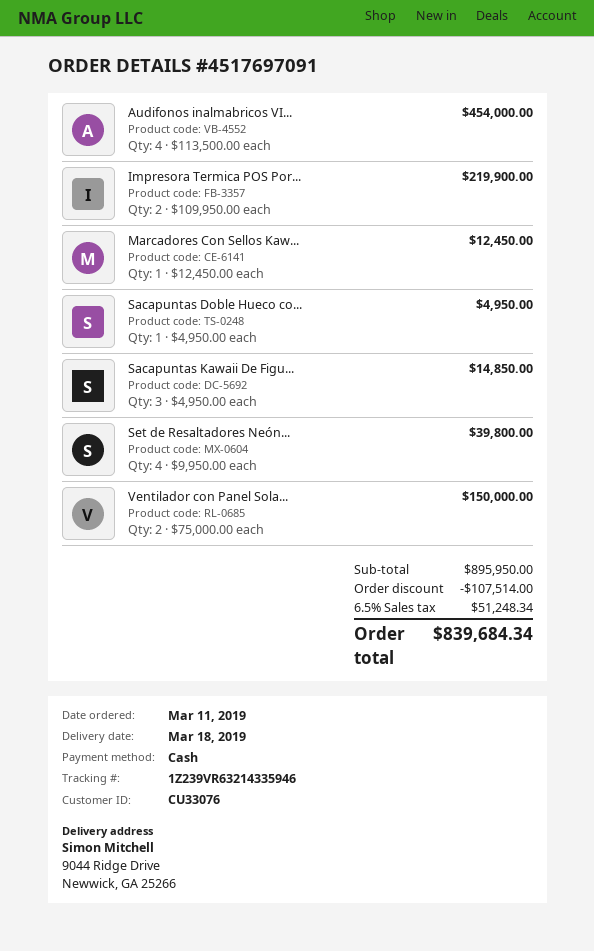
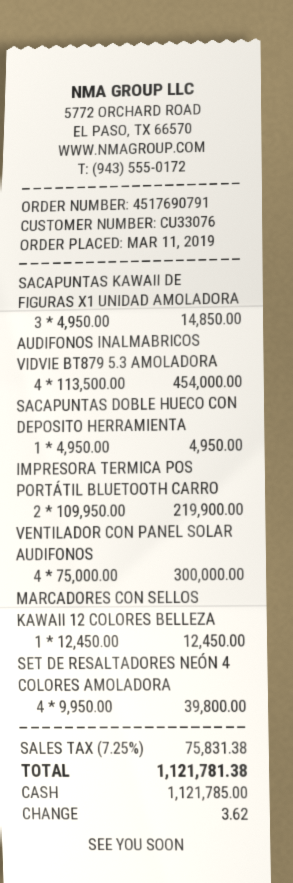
order number: 4517697091 -> 4517690791
Ventilador con Panel Sola...: 2 x 75000.00 = 150000.00 -> 4 x 75000.00 = 300000.00
discount: 107514.00 -> none
tax: 6.5% = 51248.34 -> 7.25% = 75831.38
total: 839684.34 -> 1121781.38

